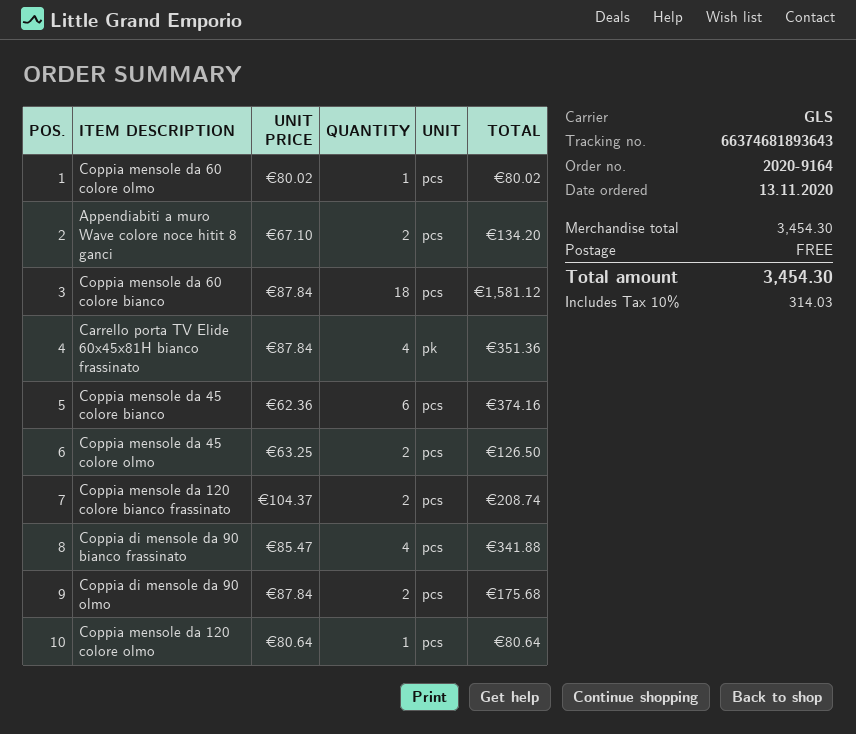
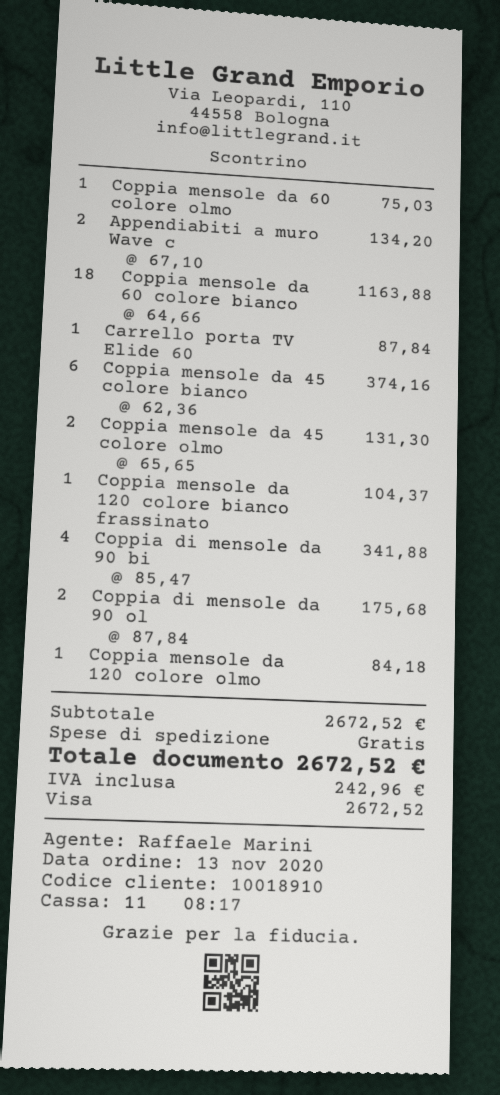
Coppia mensole da 60 colore olmo: 1 x 80.02 = 80.02 -> 1 x 75.03 = 75.03
Coppia mensole da 60 colore bianco: 18 x 87.84 = 1581.12 -> 18 x 64.66 = 1163.88
Carrello porta TV Elide 60x45x81H bianco frassinato: 4 x 87.84 = 351.36 -> 1 x 87.84 = 87.84
Coppia mensole da 45 colore olmo: 2 x 63.25 = 126.50 -> 2 x 65.65 = 131.30
Coppia mensole da 120 colore bianco frassinato: 2 x 104.37 = 208.74 -> 1 x 104.37 = 104.37
Coppia mensole da 120 colore olmo: 1 x 80.64 = 80.64 -> 1 x 84.18 = 84.18
subtotal: 3454.30 -> 2672.52
tax: 314.03 -> 242.96
total: 3454.30 -> 2672.52

